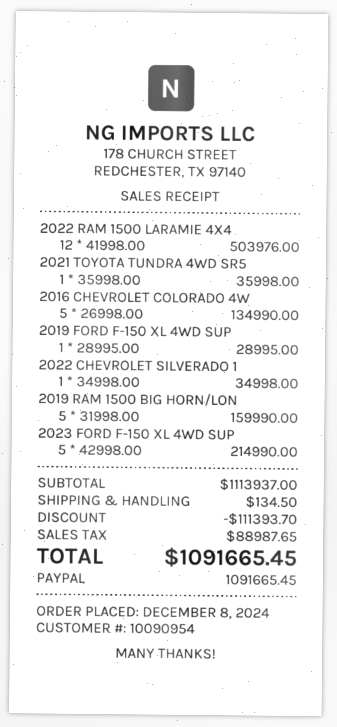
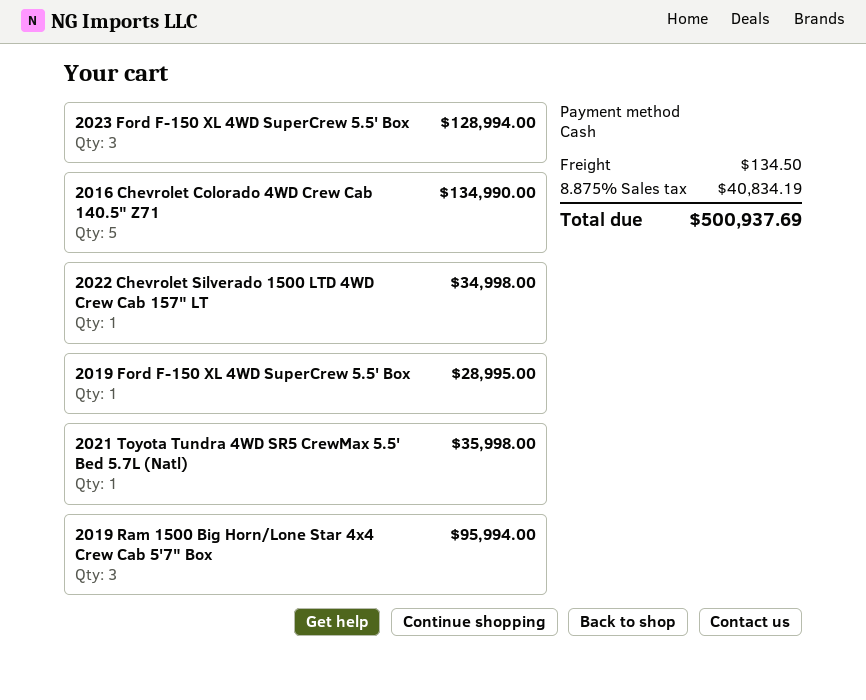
payment method: PayPal -> cash
2022 RAM 1500 LARAMIE 4X4: 12 for 503976.00 -> none
2019 RAM 1500 BIG HORN/LON: 5 for 159990.00 -> 3 for 95994.00
2023 FORD F-150 XL 4WD SUP: 5 for 214990.00 -> 3 for 128994.00
discount: 111393.70 -> none
tax: 88987.65 -> 40834.19
total: 1091665.45 -> 500937.69

